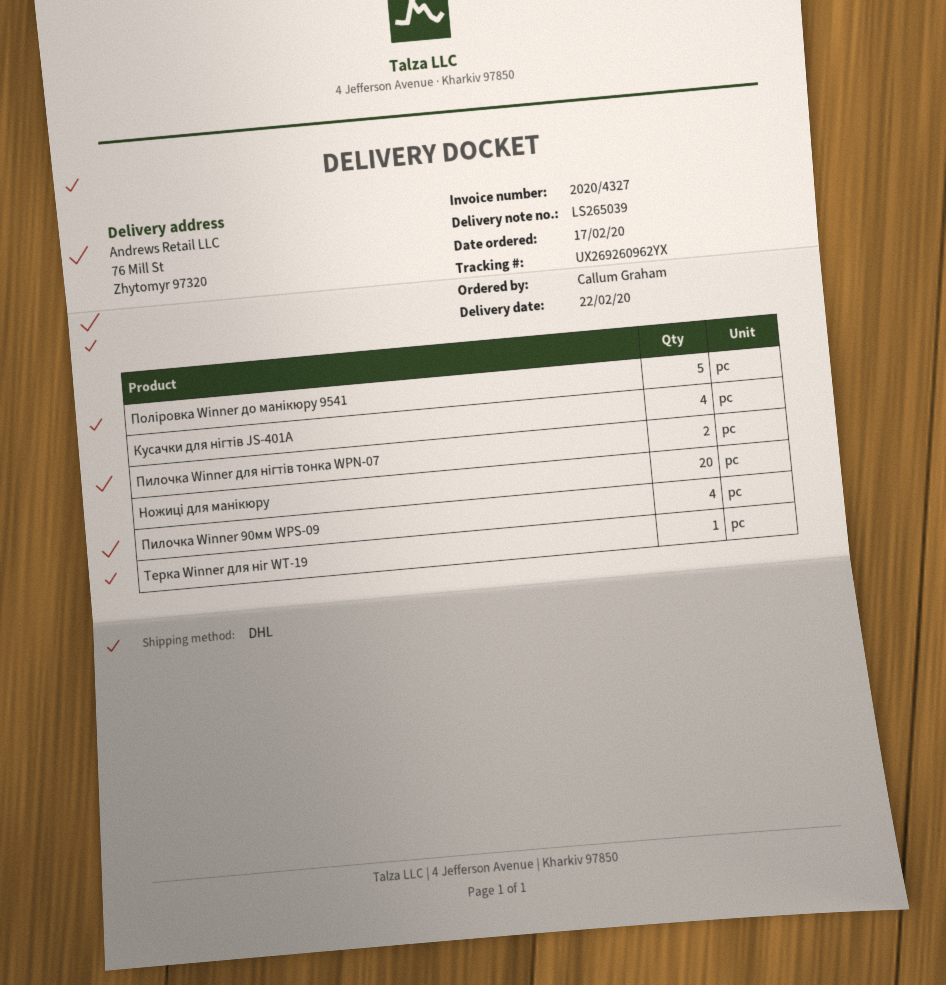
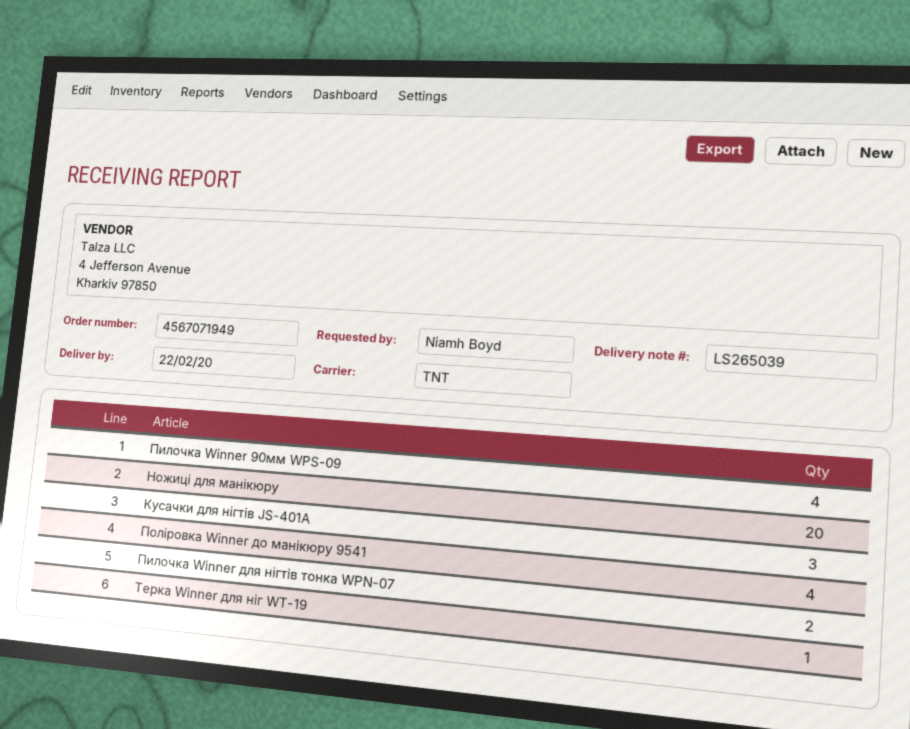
ordered by: Callum Graham -> Niamh Boyd
shipping method: DHL -> TNT
Поліровка Winner до манікюру 9541: 5 -> 4
Кусачки для нігтів JS-401A: 4 -> 3

